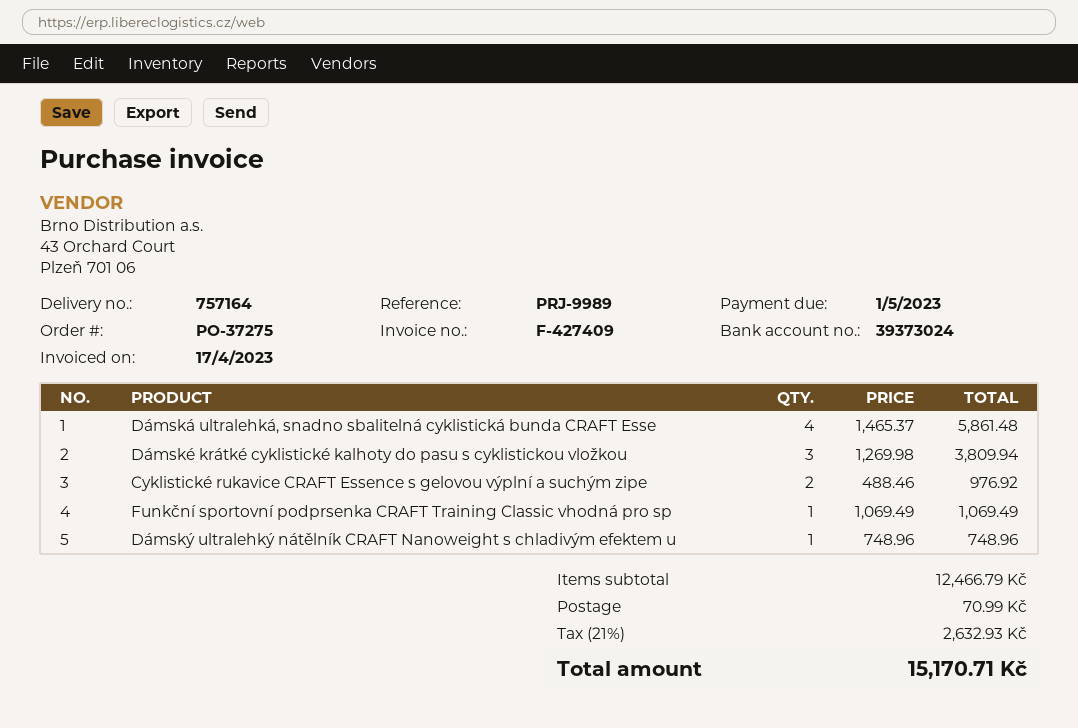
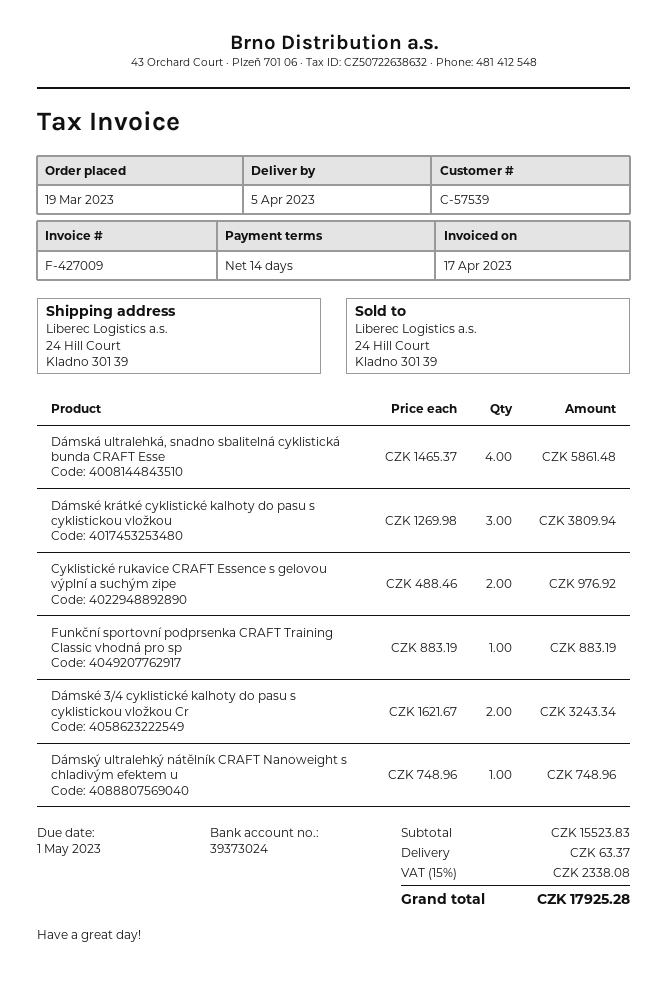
invoice number: F-427409 -> F-427009
Funkční sportovní podprsenka CRAFT Training Classic vhodná pro sp: 1 x 1069.49 = 1069.49 -> 1 x 883.19 = 883.19
Dámské 3/4 cyklistické kalhoty do pasu s cyklistickou vložkou Cr: none -> 2 x 1621.67 = 3243.34
subtotal: 12466.79 -> 15523.83
shipping: 70.99 -> 63.37
tax: 21% = 2632.93 -> 15% = 2338.08
total: 15170.71 -> 17925.28

